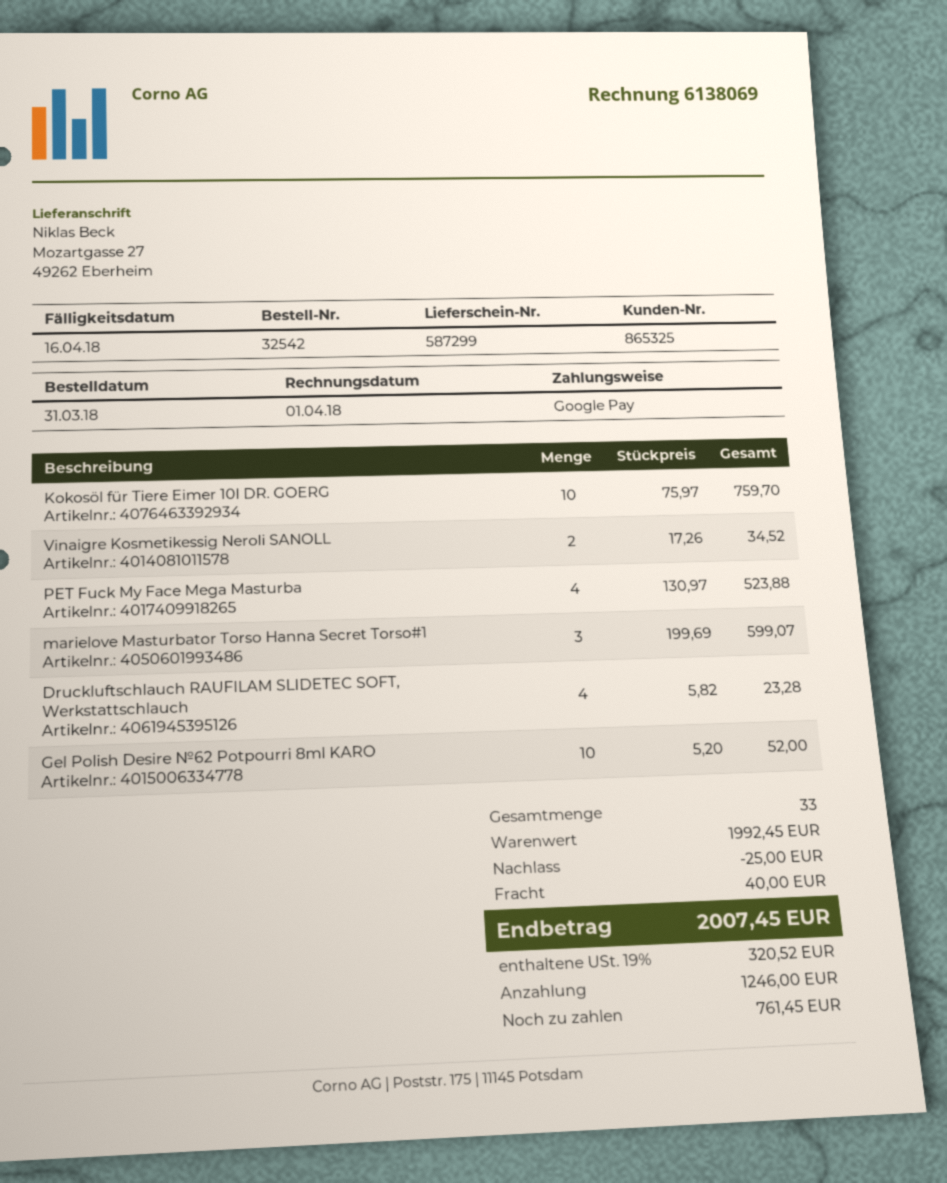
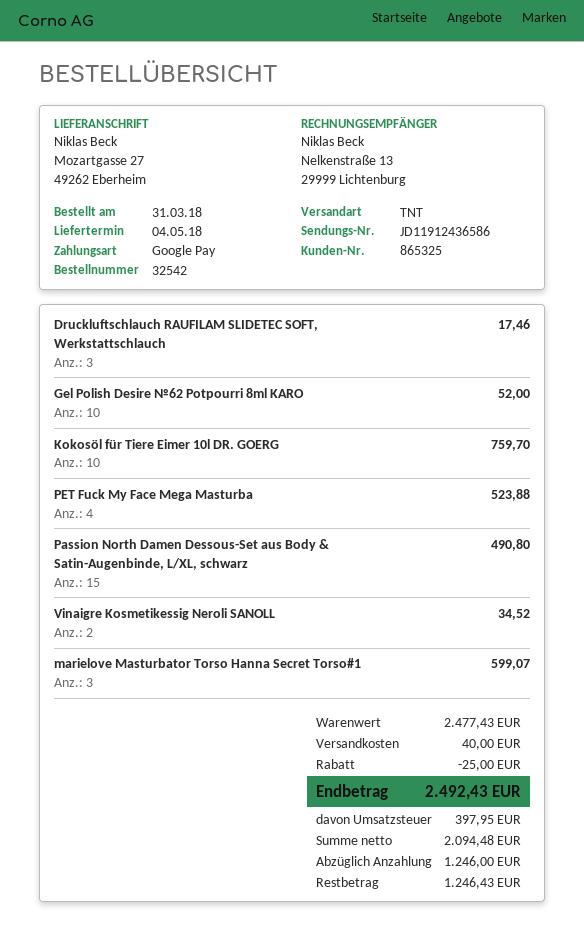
Druckluftschlauch RAUFILAM SLIDETEC SOFT, Werkstattschlauch: 4 for 23.28 -> 3 for 17.46
Passion North Damen Dessous-Set aus Body & Satin-Augenbinde, L/XL, schwarz: none -> 15 for 490.80
subtotal: 1992.45 -> 2477.43
tax: 320.52 -> 397.95
total: 2007.45 -> 2492.43
balance: 761.45 -> 1246.43

